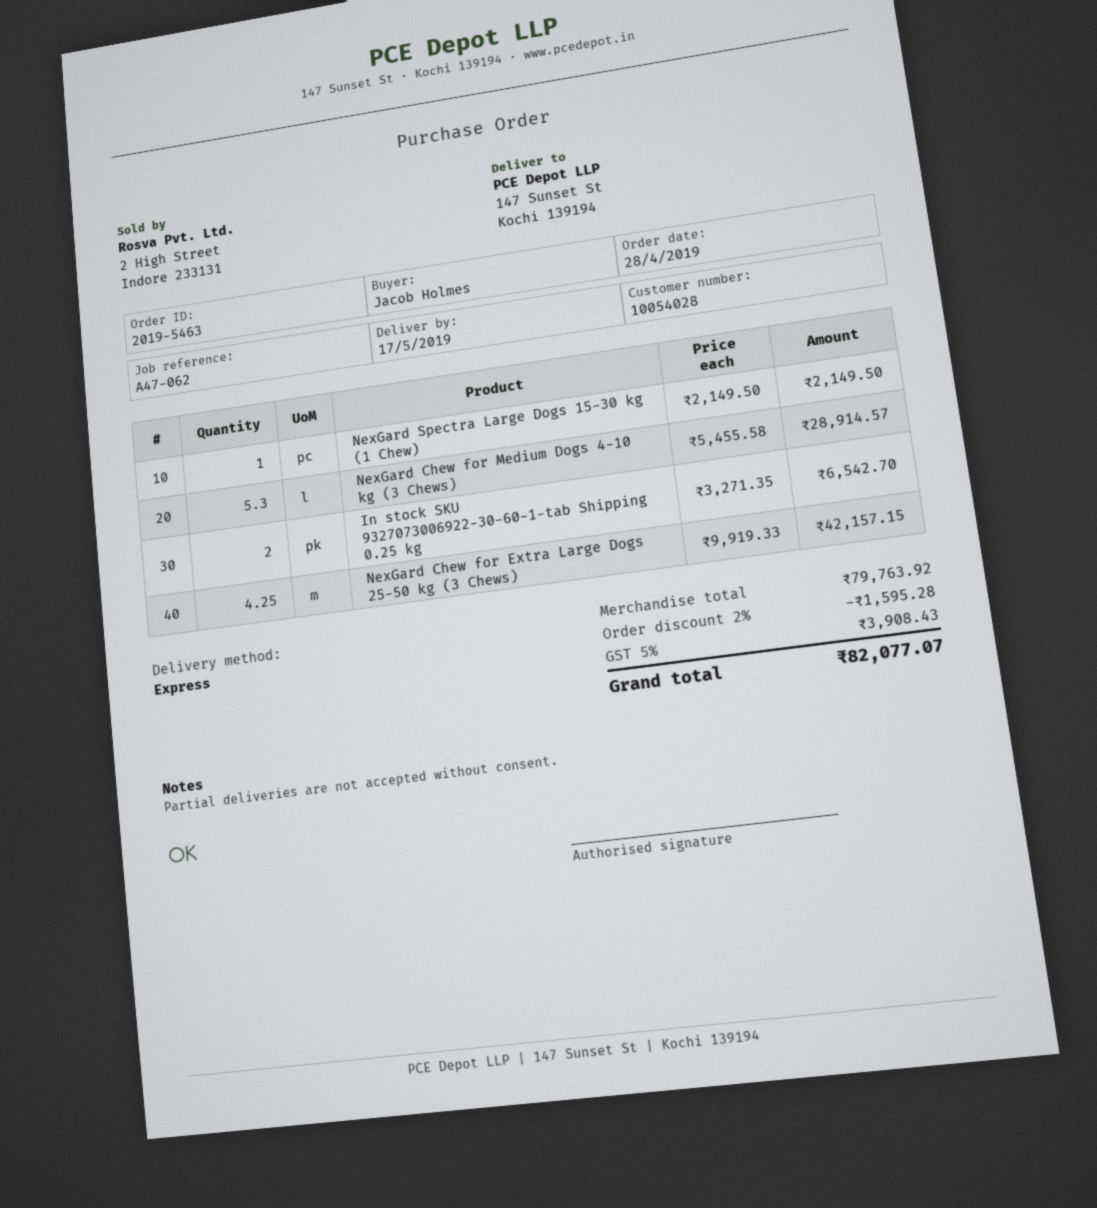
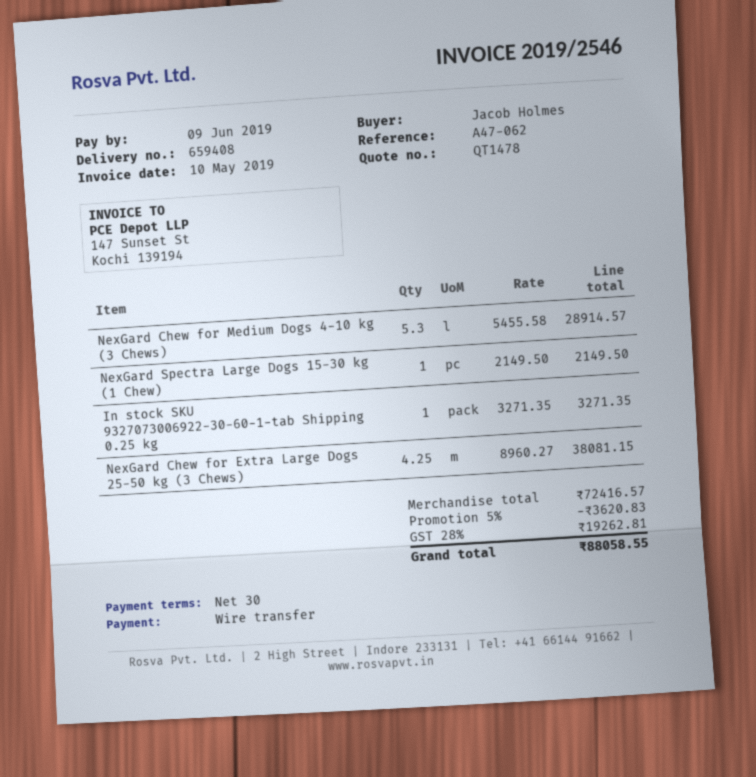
In stock SKU 9327073006922-30-60-1-tab Shipping 0.25 kg: 2 x 3271.35 = 6542.70 -> 1 x 3271.35 = 3271.35
NexGard Chew for Extra Large Dogs 25-50 kg (3 Chews): 4.25 x 9919.33 = 42157.15 -> 4.25 x 8960.27 = 38081.15
subtotal: 79763.92 -> 72416.57
discount: 2% = 1595.28 -> 5% = 3620.83
tax: 5% = 3908.43 -> 28% = 19262.81
total: 82077.07 -> 88058.55

